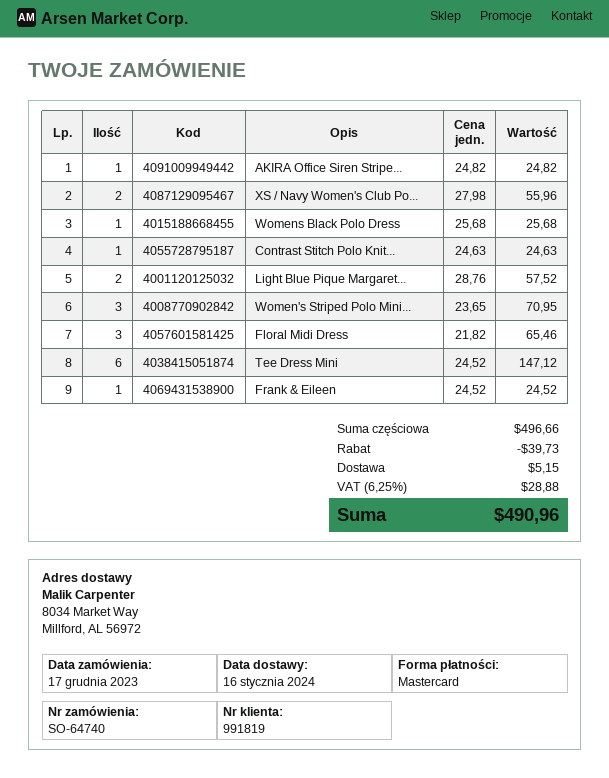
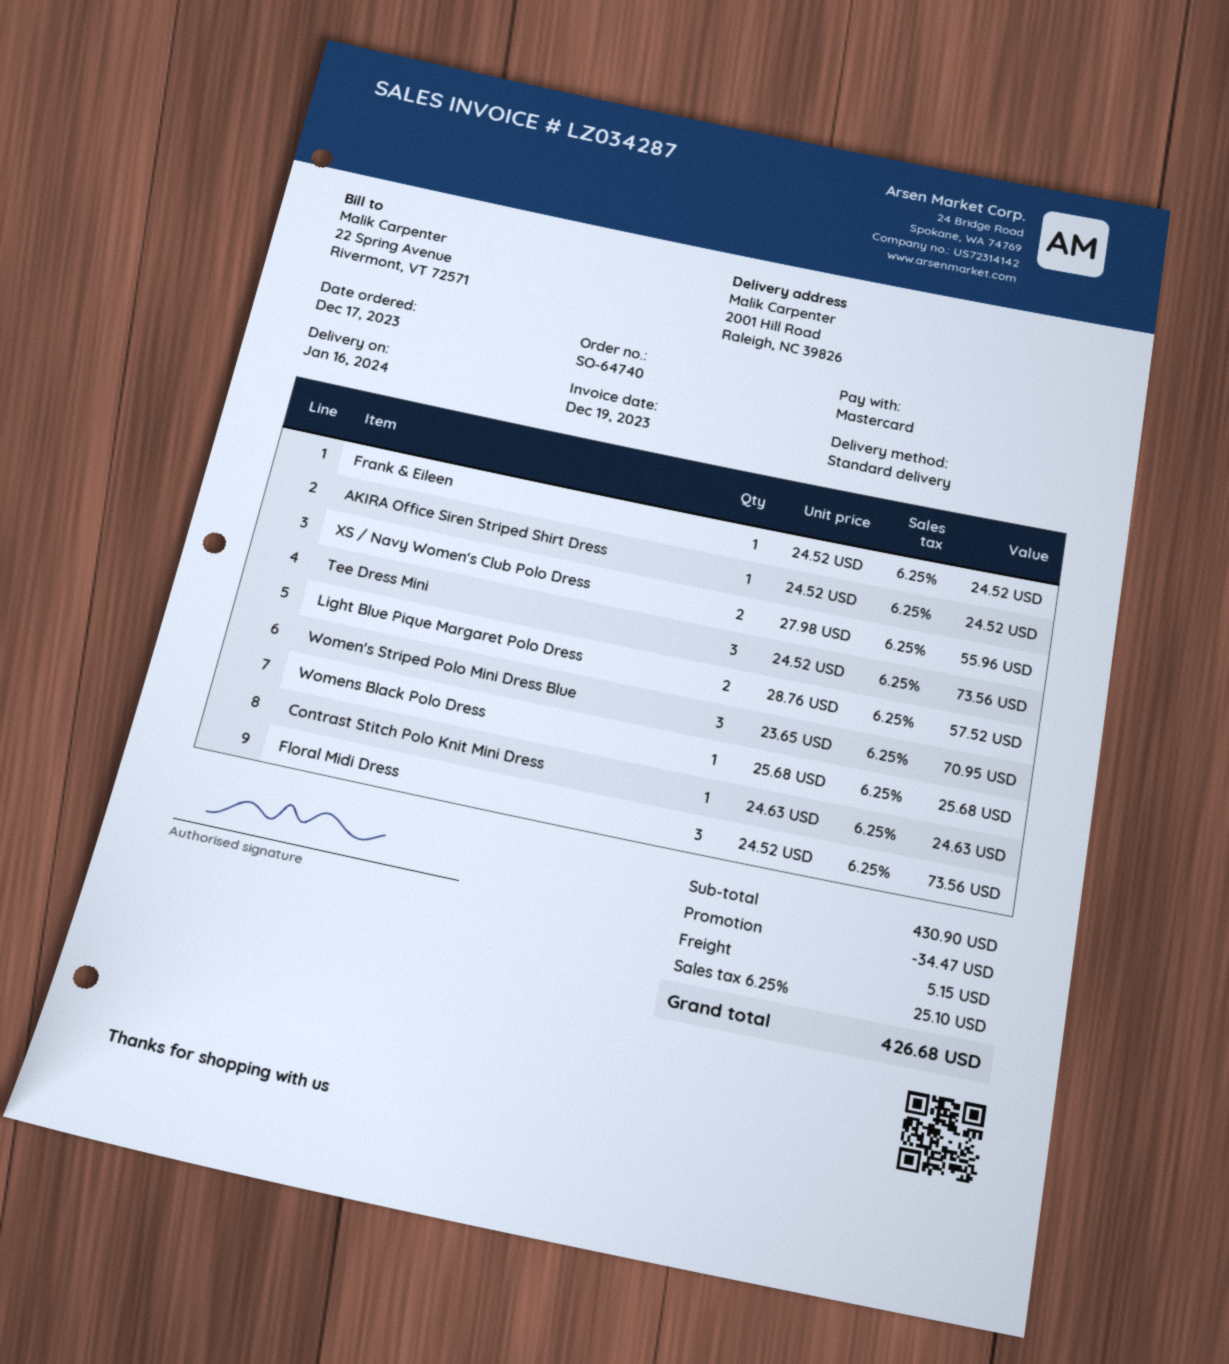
ship to: 8034 Market Way, Millford, AL 56972 -> 2001 Hill Road, Raleigh, NC 39826
AKIRA Office Siren Stripe...: 1 x 24.82 = 24.82 -> 1 x 24.52 = 24.52
Floral Midi Dress: 3 x 21.82 = 65.46 -> 3 x 24.52 = 73.56
Tee Dress Mini: 6 x 24.52 = 147.12 -> 3 x 24.52 = 73.56
subtotal: 496.66 -> 430.90
discount: 39.73 -> 34.47
tax: 6.25% = 28.88 -> 6.25% = 25.10
total: 490.96 -> 426.68

